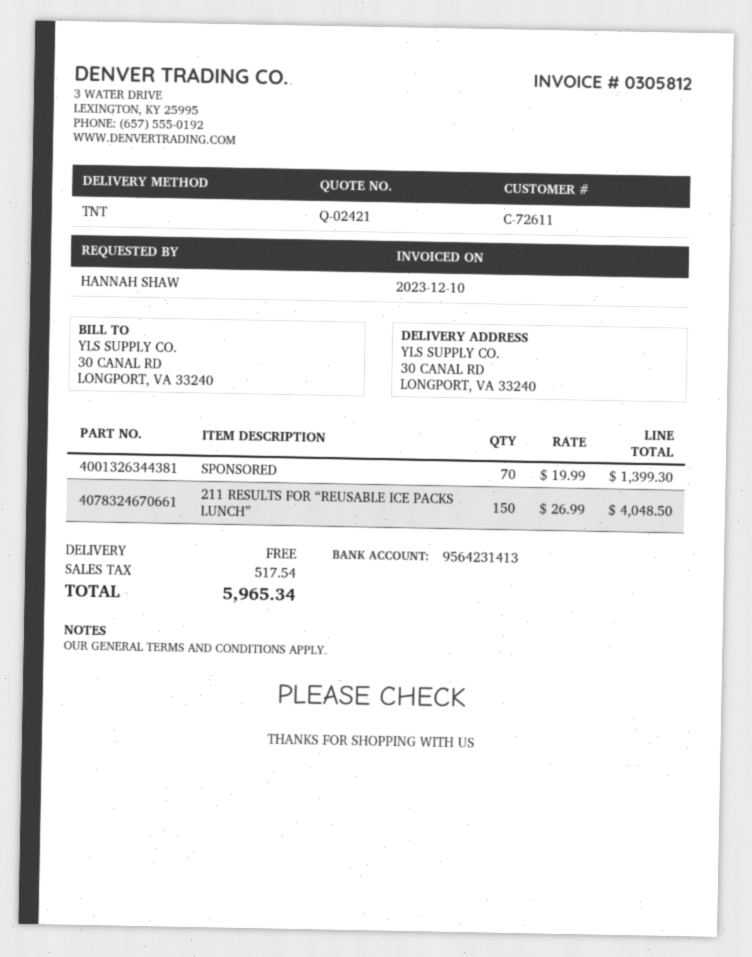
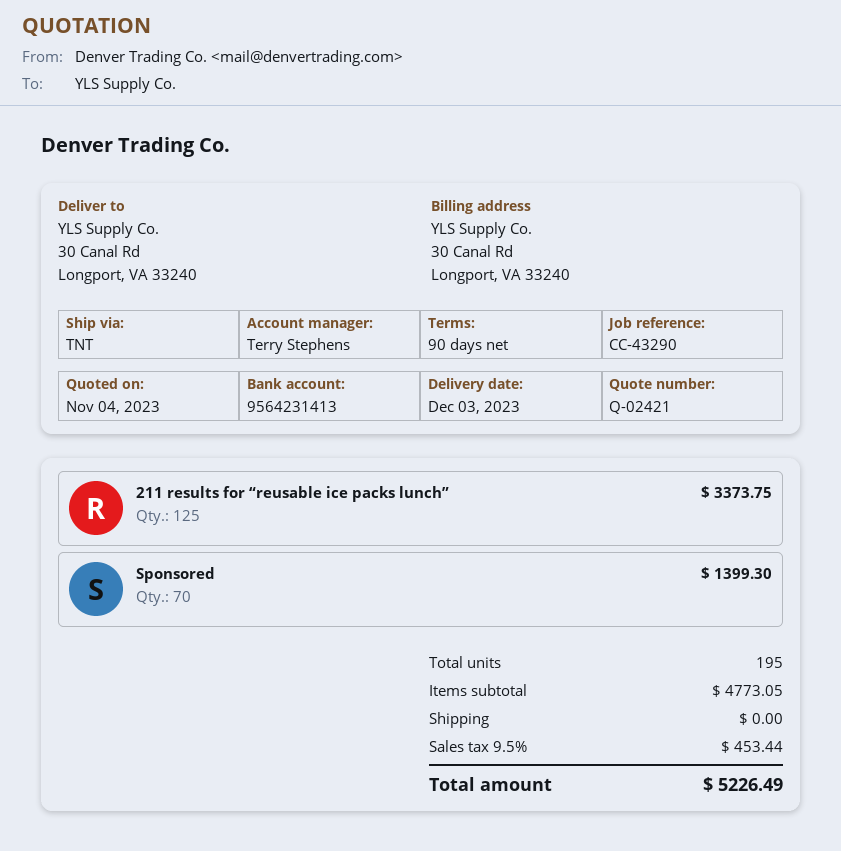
211 RESULTS FOR “REUSABLE ICE PACKS LUNCH”: 150 for 4048.50 -> 125 for 3373.75
tax: 517.54 -> 453.44
total: 5965.34 -> 5226.49

